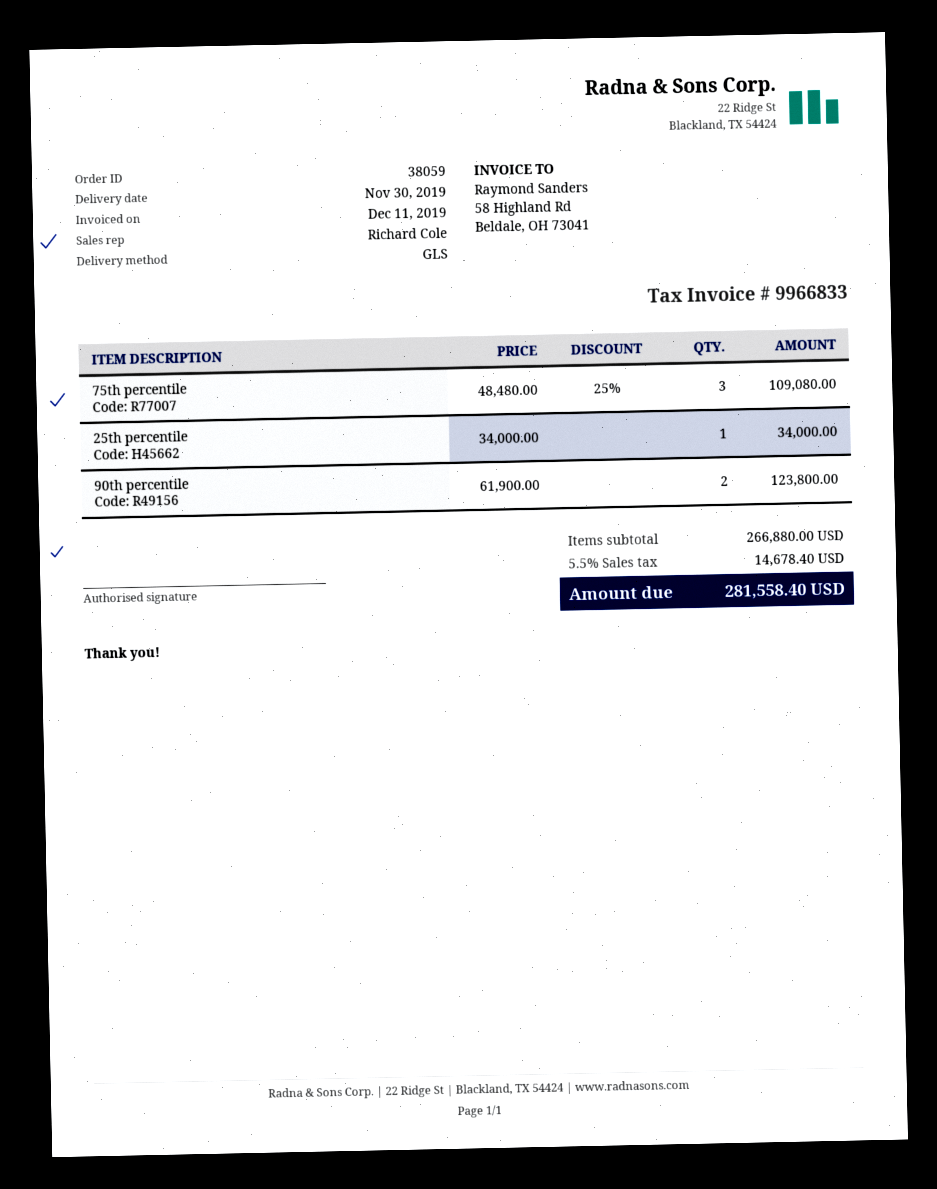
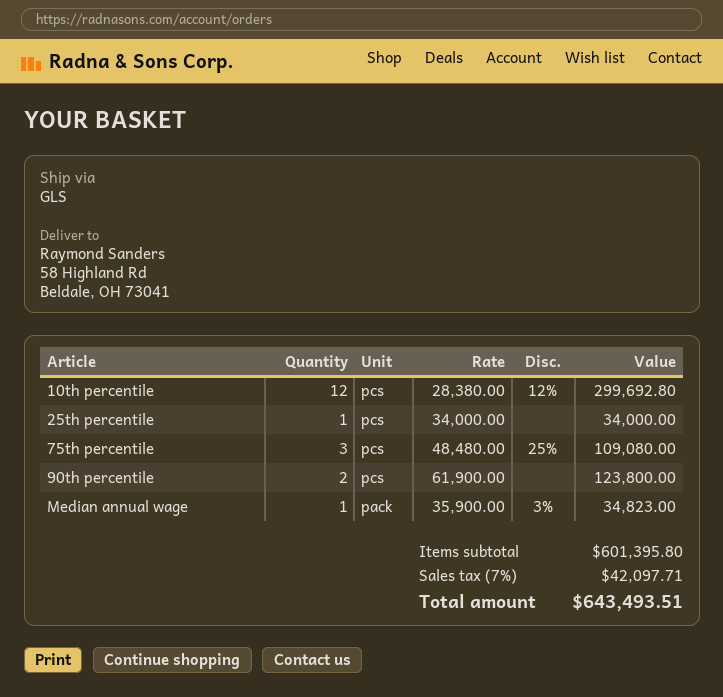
10th percentile: none -> 12 x 28380.00 - 12% = 299692.80
Median annual wage: none -> 1 x 35900.00 - 3% = 34823.00
subtotal: 266880.00 -> 601395.80
tax: 5.5% = 14678.40 -> 7% = 42097.71
total: 281558.40 -> 643493.51

